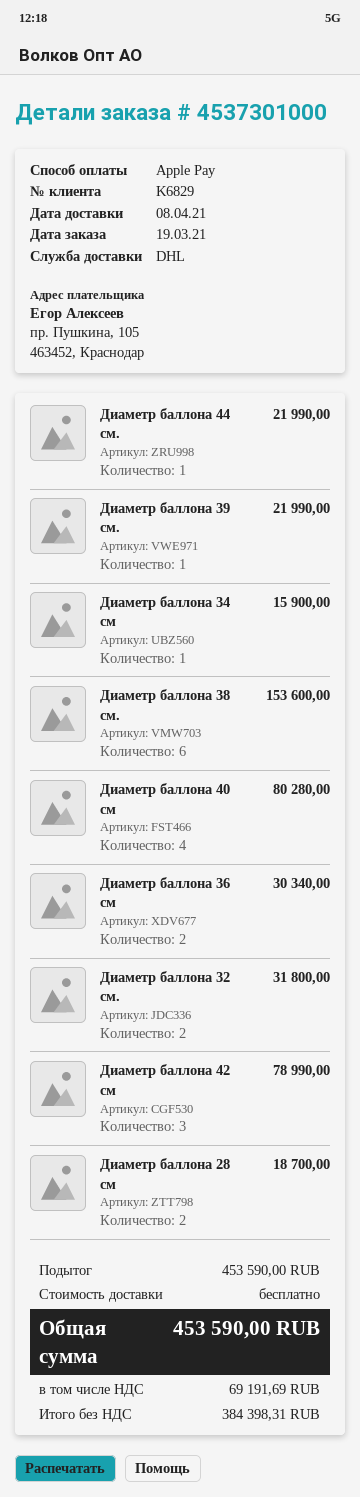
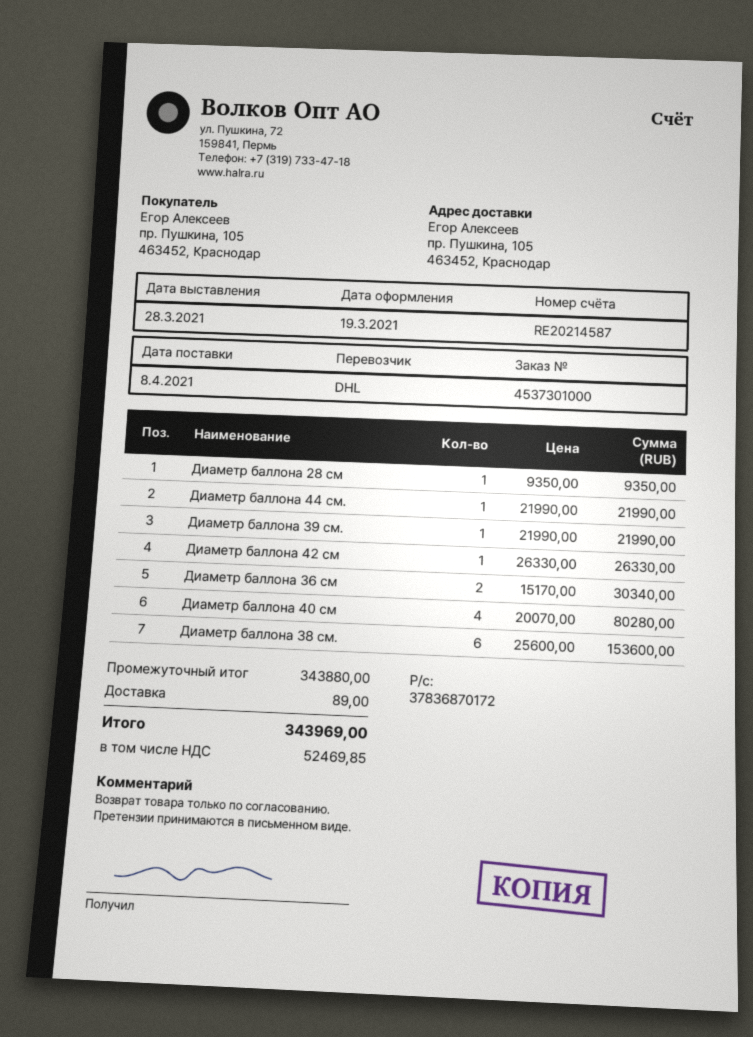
Диаметр баллона 34 см: 1 for 15900.00 -> none
Диаметр баллона 32 см.: 2 for 31800.00 -> none
Диаметр баллона 42 см: 3 for 78990.00 -> 1 for 26330.00
Диаметр баллона 28 см: 2 for 18700.00 -> 1 for 9350.00
subtotal: 453590.00 -> 343880.00
shipping: 0.00 -> 89.00
tax: 69191.69 -> 52469.85
total: 453590.00 -> 343969.00

